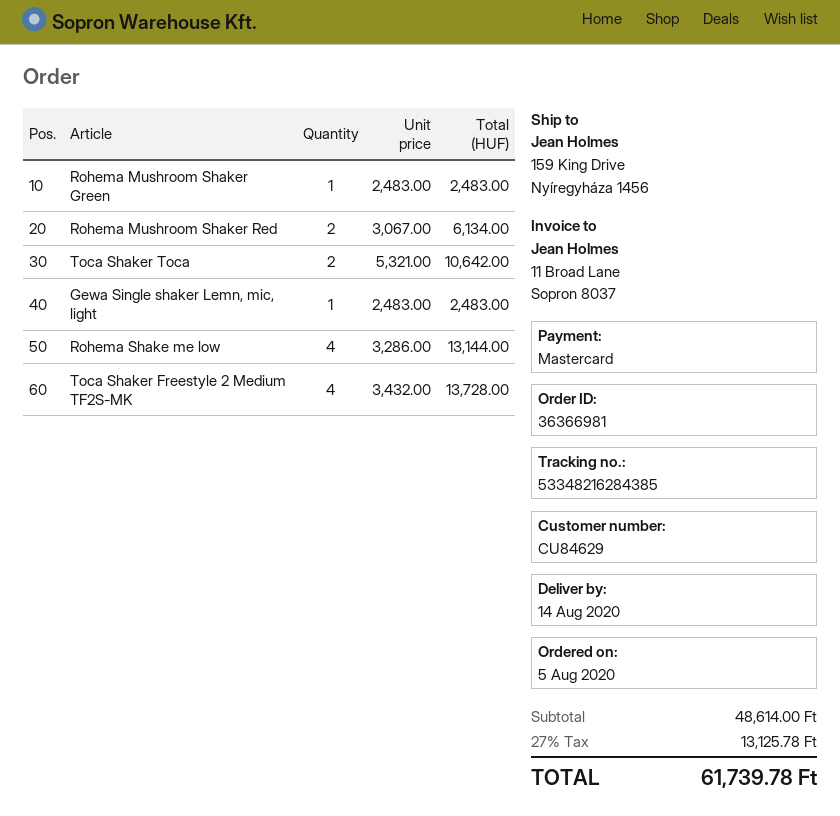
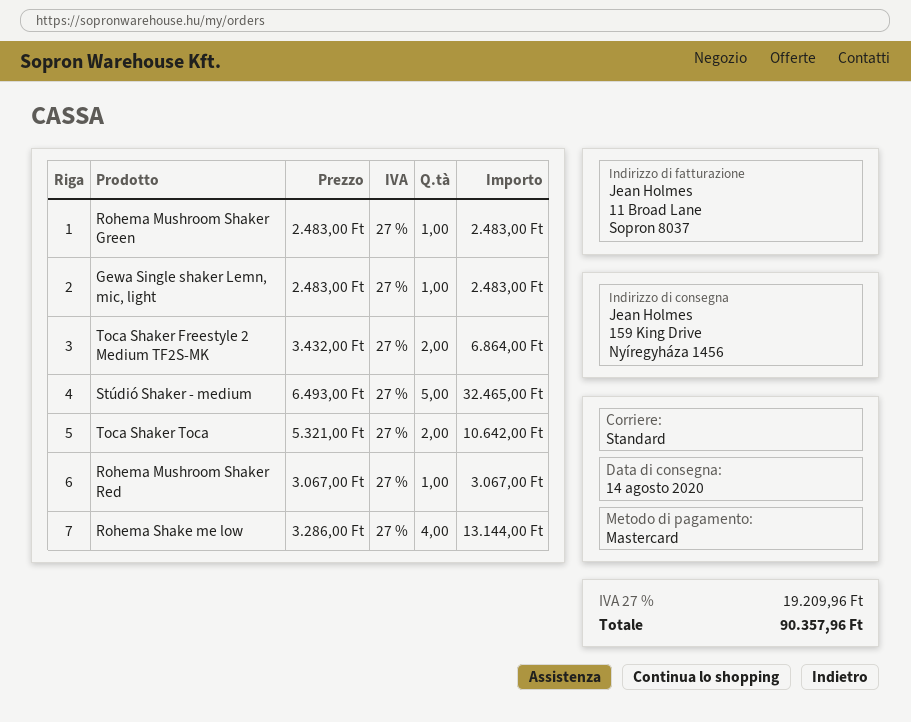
Rohema Mushroom Shaker Red: 2 x 3067.00 = 6134.00 -> 1 x 3067.00 = 3067.00
Toca Shaker Freestyle 2 Medium TF2S-MK: 4 x 3432.00 = 13728.00 -> 2 x 3432.00 = 6864.00
Stúdió Shaker - medium: none -> 5 x 6493.00 = 32465.00
tax: 27% = 13125.78 -> 27% = 19209.96
total: 61739.78 -> 90357.96

